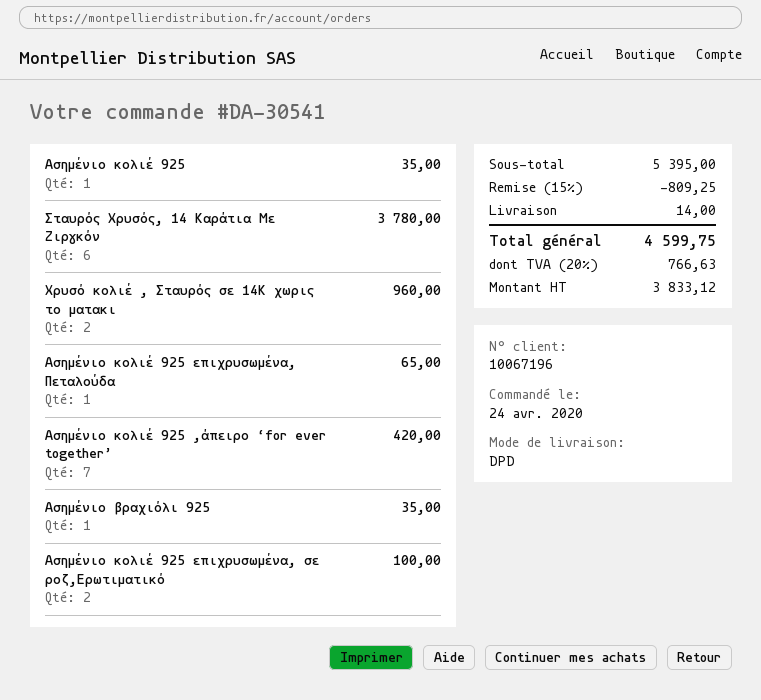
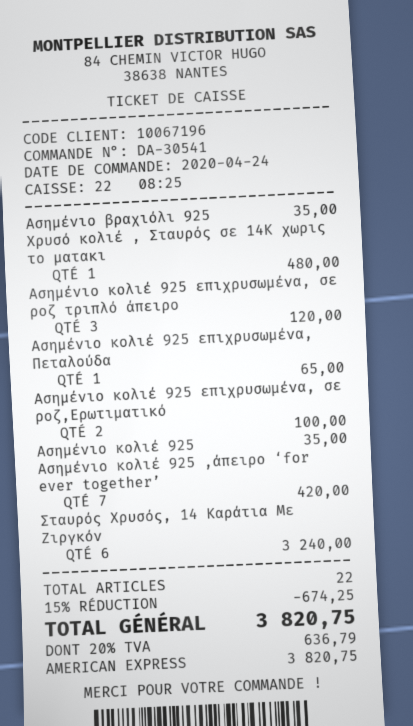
Σταυρός Χρυσός, 14 Καράτια Με Ζιργκόν: 6 for 3780.00 -> 6 for 3240.00
Χρυσό κολιέ , Σταυρός σε 14Κ χωρις το ματακι: 2 for 960.00 -> 1 for 480.00
Ασημένιο κολιέ 925 επιχρυσωμένα, σε ροζ τριπλό άπειρο: none -> 3 for 120.00
discount: 15% = 809.25 -> 15% = 674.25
shipping: 14.00 -> none
tax: 20% = 766.63 -> 20% = 636.79
total: 4599.75 -> 3820.75

